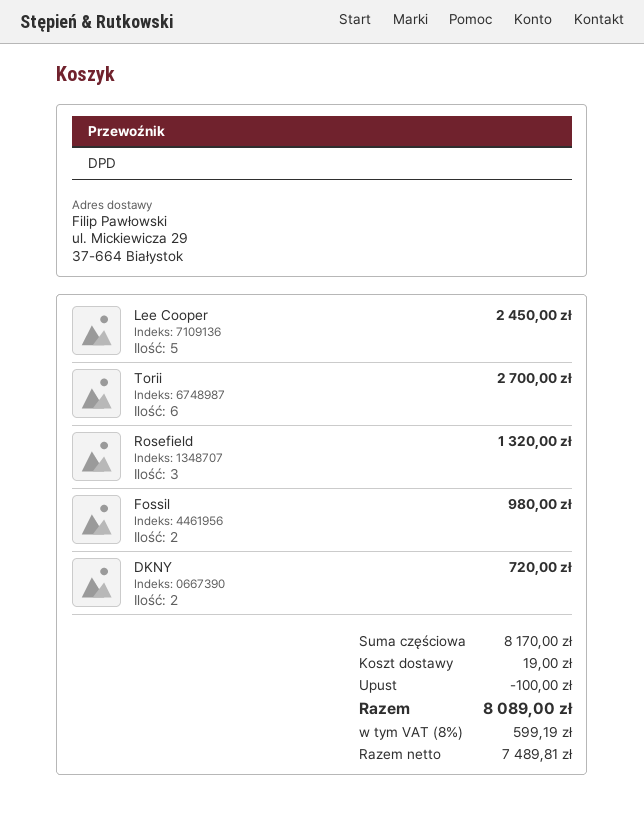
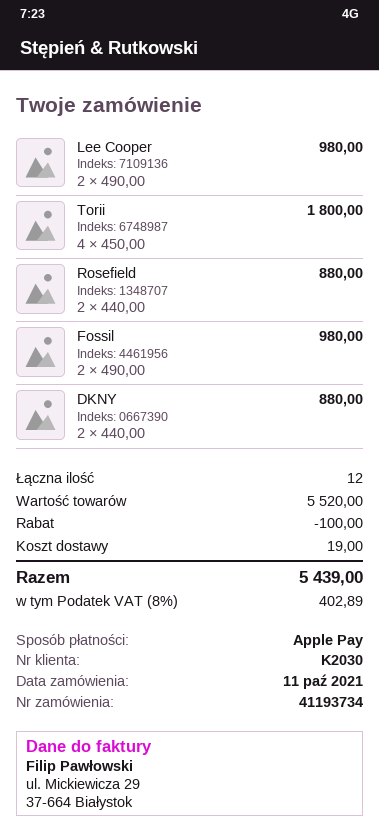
Lee Cooper: 5 for 2450.00 -> 2 for 980.00
Torii: 6 for 2700.00 -> 4 for 1800.00
Rosefield: 3 for 1320.00 -> 2 for 880.00
DKNY: 2 for 720.00 -> 2 for 880.00
subtotal: 8170.00 -> 5520.00
tax: 8% = 599.19 -> 8% = 402.89
total: 8089.00 -> 5439.00

